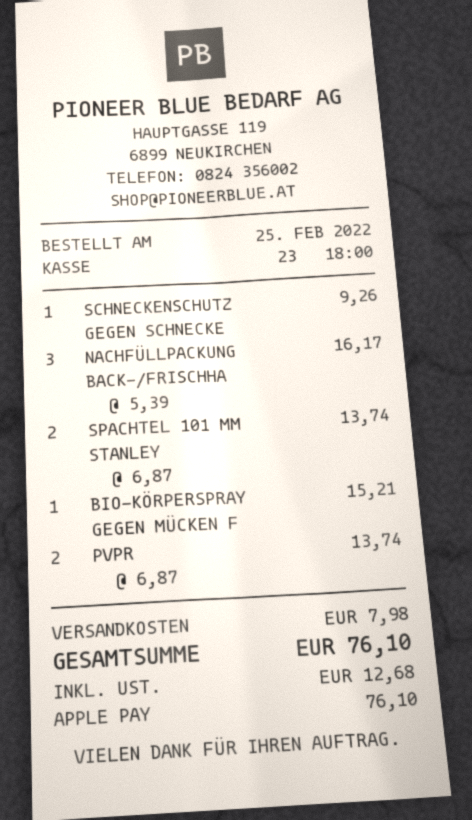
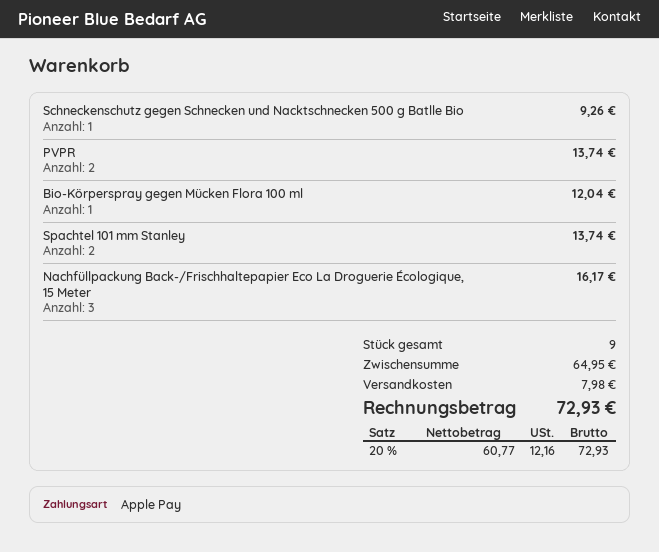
BIO-KÖRPERSPRAY GEGEN MÜCKEN F: 1 for 15.21 -> 1 for 12.04
tax: 12.68 -> 12.16
total: 76.10 -> 72.93

